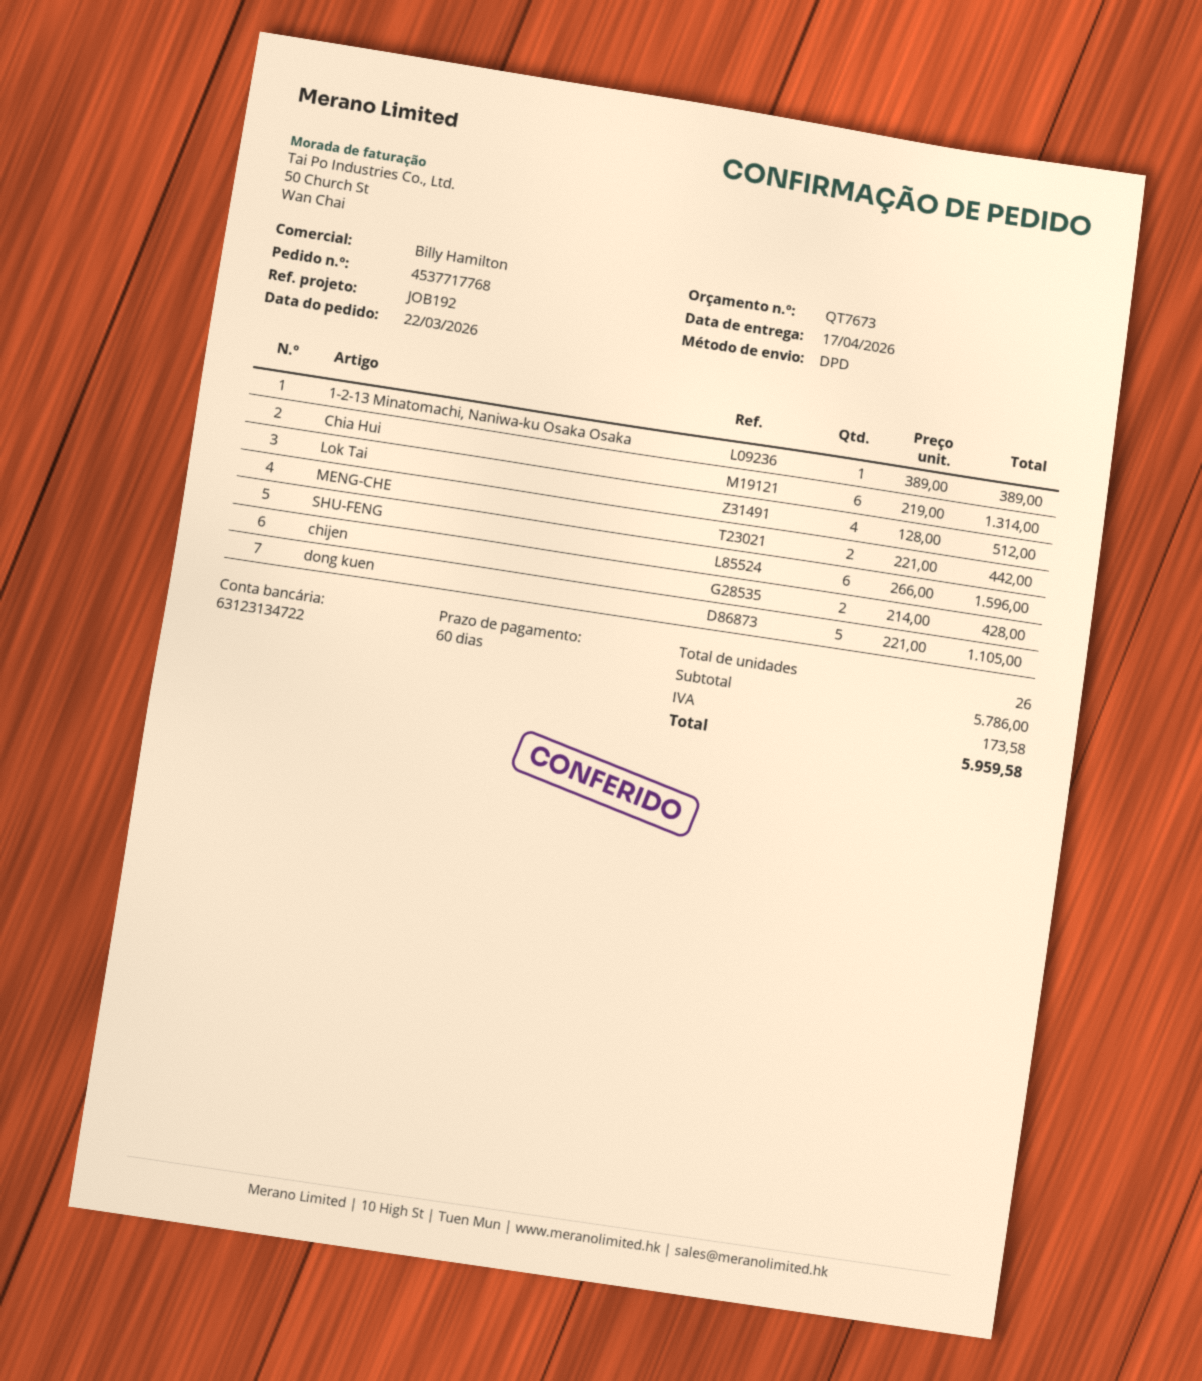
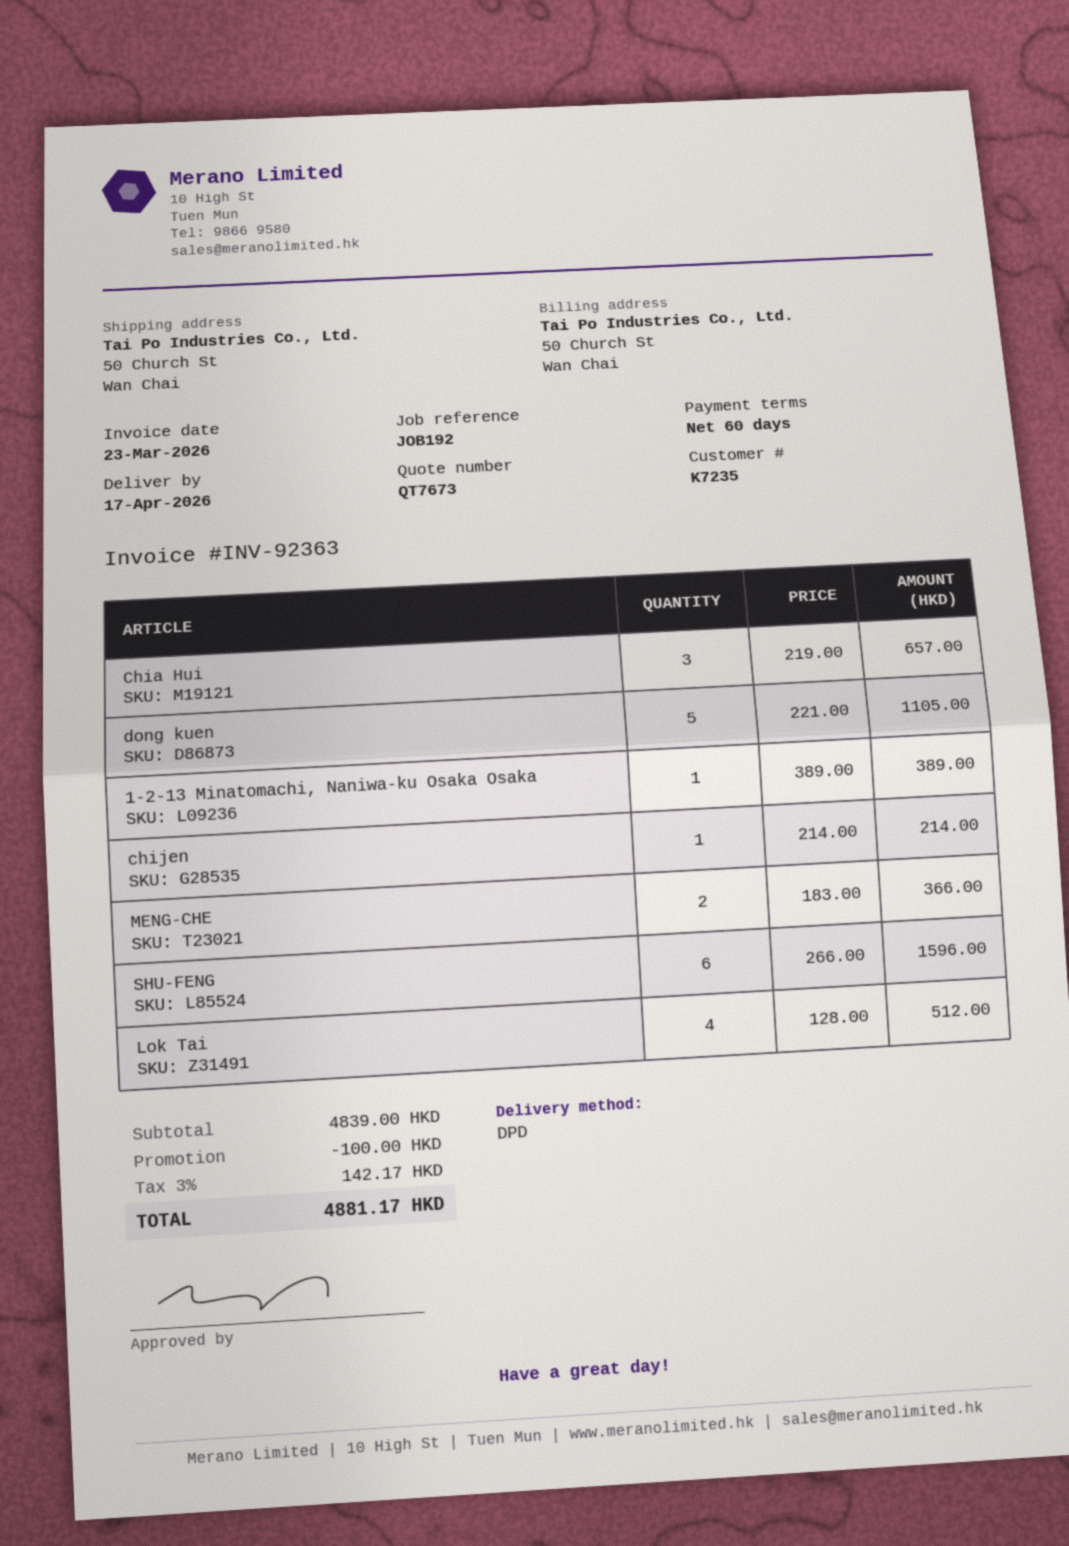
Chia Hui: 6 x 219.00 = 1314.00 -> 3 x 219.00 = 657.00
MENG-CHE: 2 x 221.00 = 442.00 -> 2 x 183.00 = 366.00
chijen: 2 x 214.00 = 428.00 -> 1 x 214.00 = 214.00
subtotal: 5786.00 -> 4839.00
discount: none -> 100.00
tax: 173.58 -> 142.17
total: 5959.58 -> 4881.17

